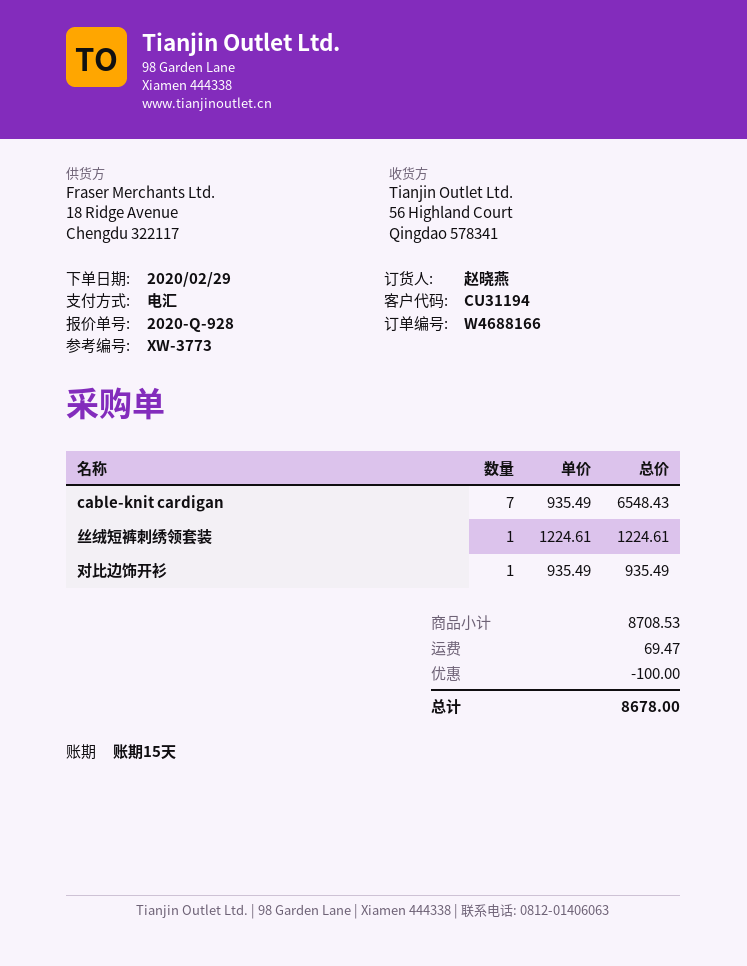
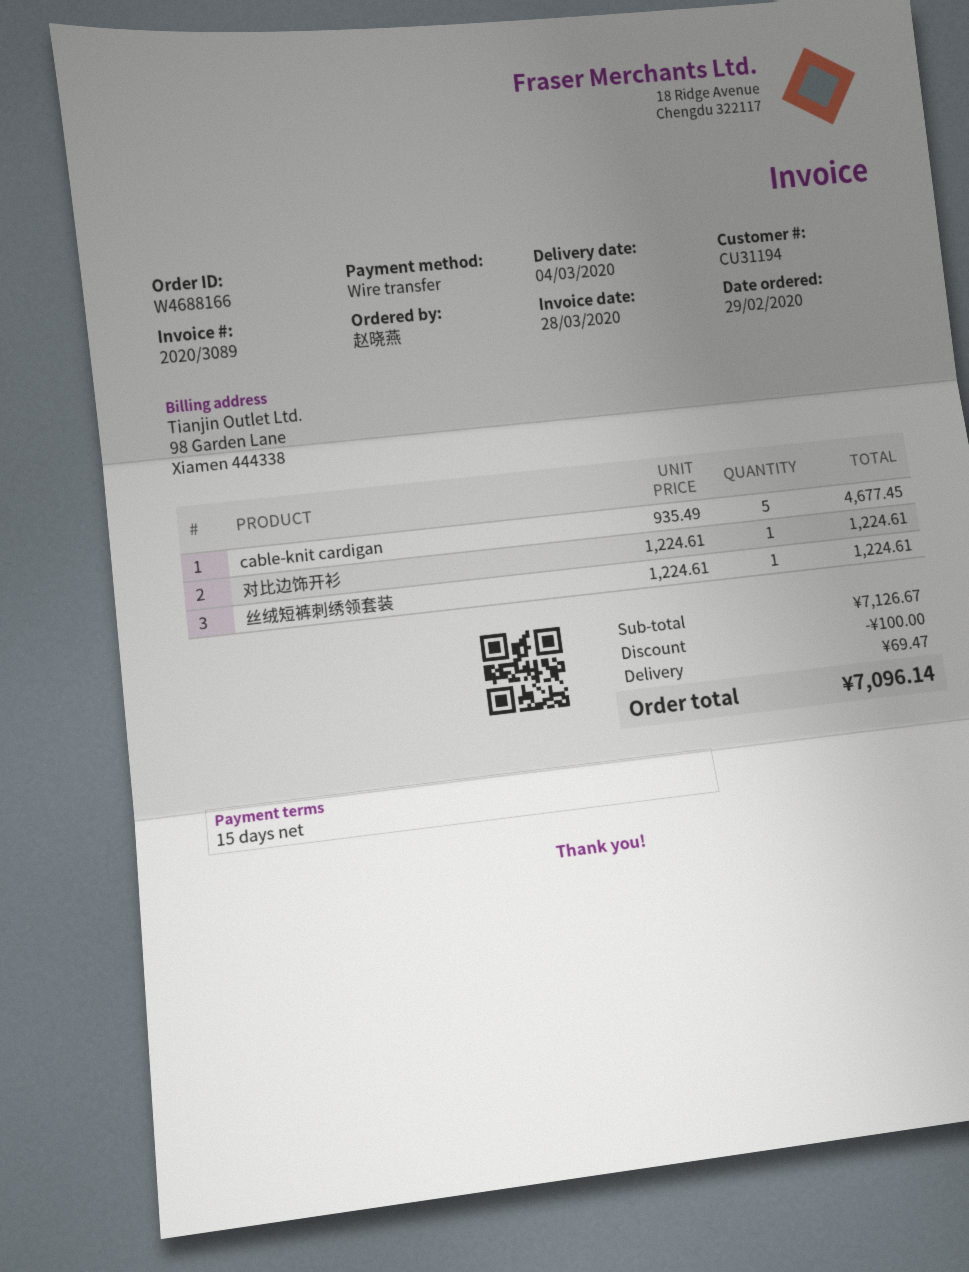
cable-knit cardigan: 7 x 935.49 = 6548.43 -> 5 x 935.49 = 4677.45
对比边饰开衫: 1 x 935.49 = 935.49 -> 1 x 1224.61 = 1224.61
subtotal: 8708.53 -> 7126.67
total: 8678.00 -> 7096.14

